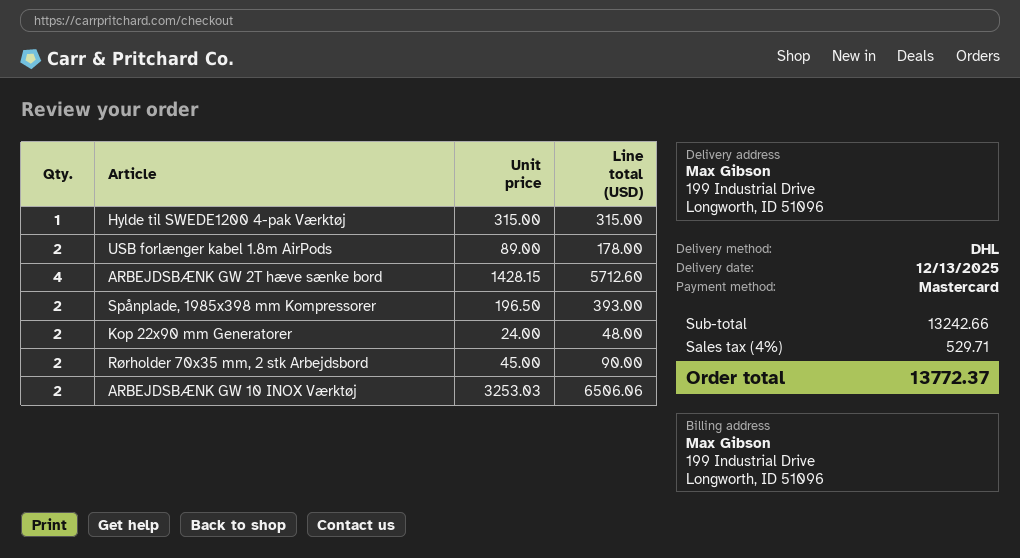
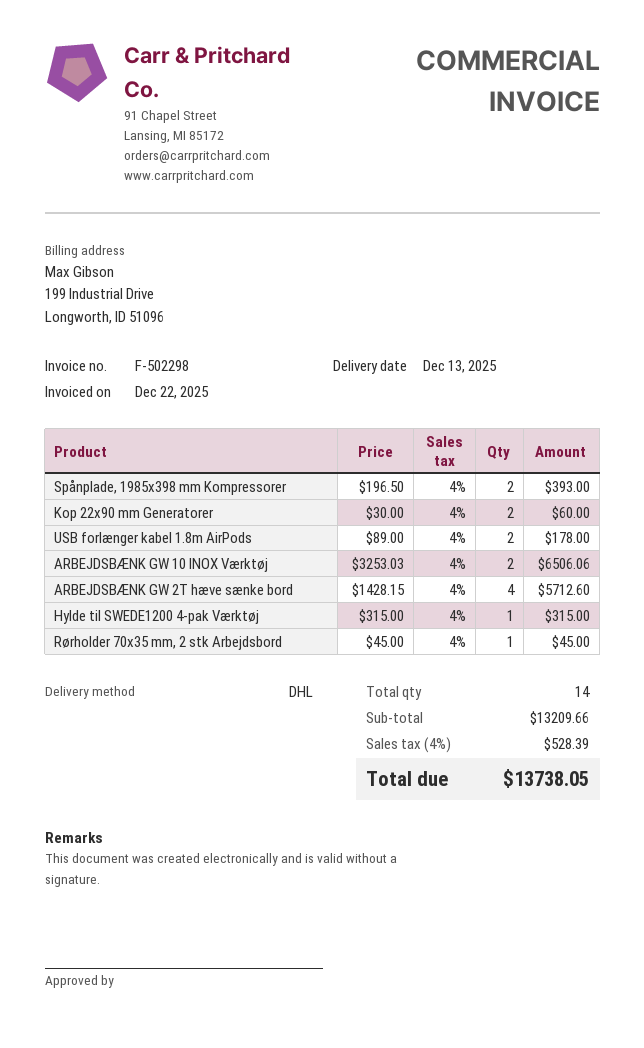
Kop 22x90 mm Generatorer: 2 x 24.00 = 48.00 -> 2 x 30.00 = 60.00
Rørholder 70x35 mm, 2 stk Arbejdsbord: 2 x 45.00 = 90.00 -> 1 x 45.00 = 45.00
subtotal: 13242.66 -> 13209.66
tax: 4% = 529.71 -> 4% = 528.39
total: 13772.37 -> 13738.05

